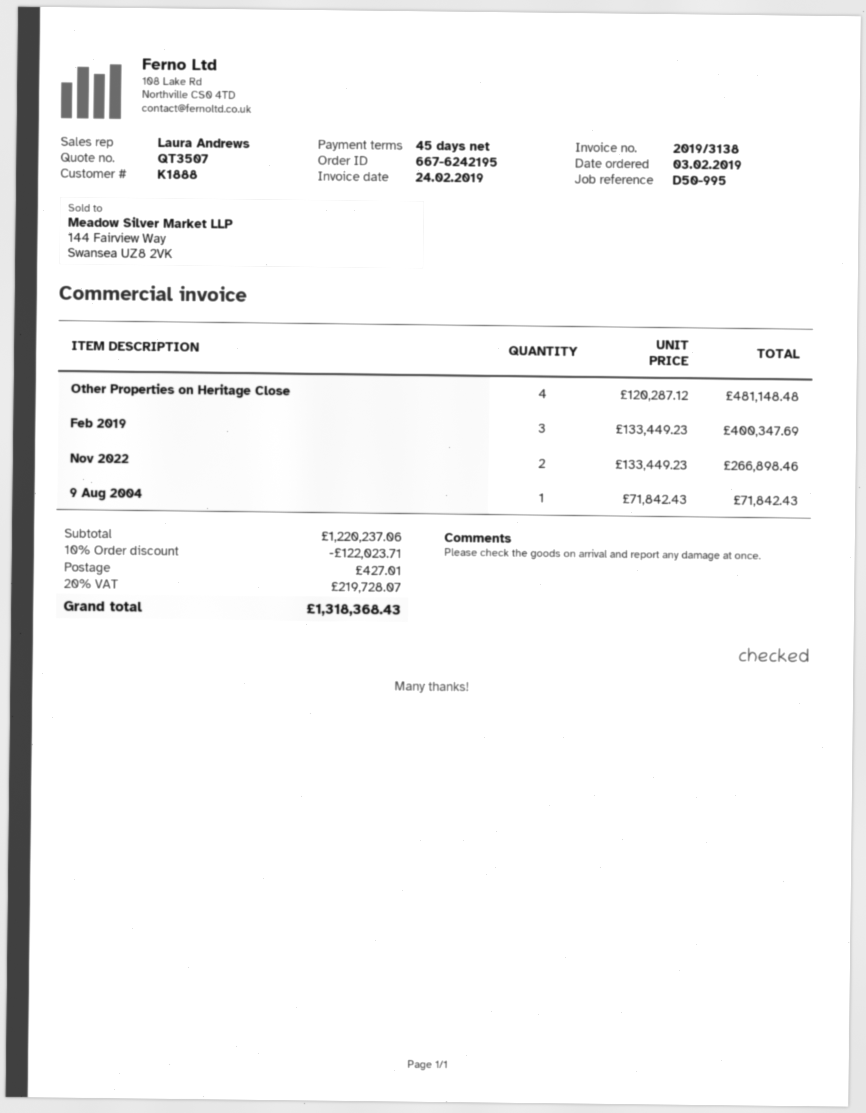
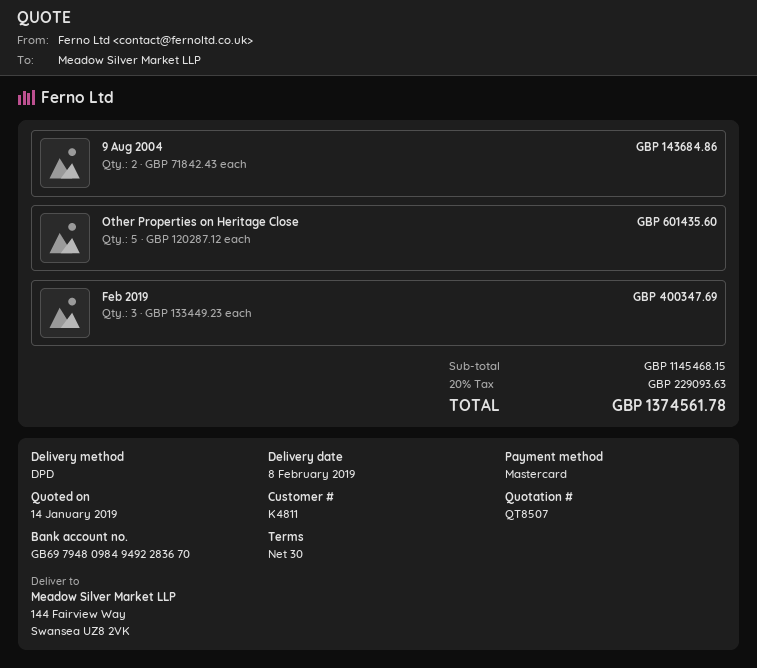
quote number: QT3507 -> QT8507
payment terms: 45 days -> 30 days
customer number: K1888 -> K4811
Other Properties on Heritage Close: 4 x 120287.12 = 481148.48 -> 5 x 120287.12 = 601435.60
Nov 2022: 2 x 133449.23 = 266898.46 -> none
9 Aug 2004: 1 x 71842.43 = 71842.43 -> 2 x 71842.43 = 143684.86
subtotal: 1220237.06 -> 1145468.15
discount: 10% = 122023.71 -> none
shipping: 427.01 -> none
tax: 20% = 219728.07 -> 20% = 229093.63
total: 1318368.43 -> 1374561.78

